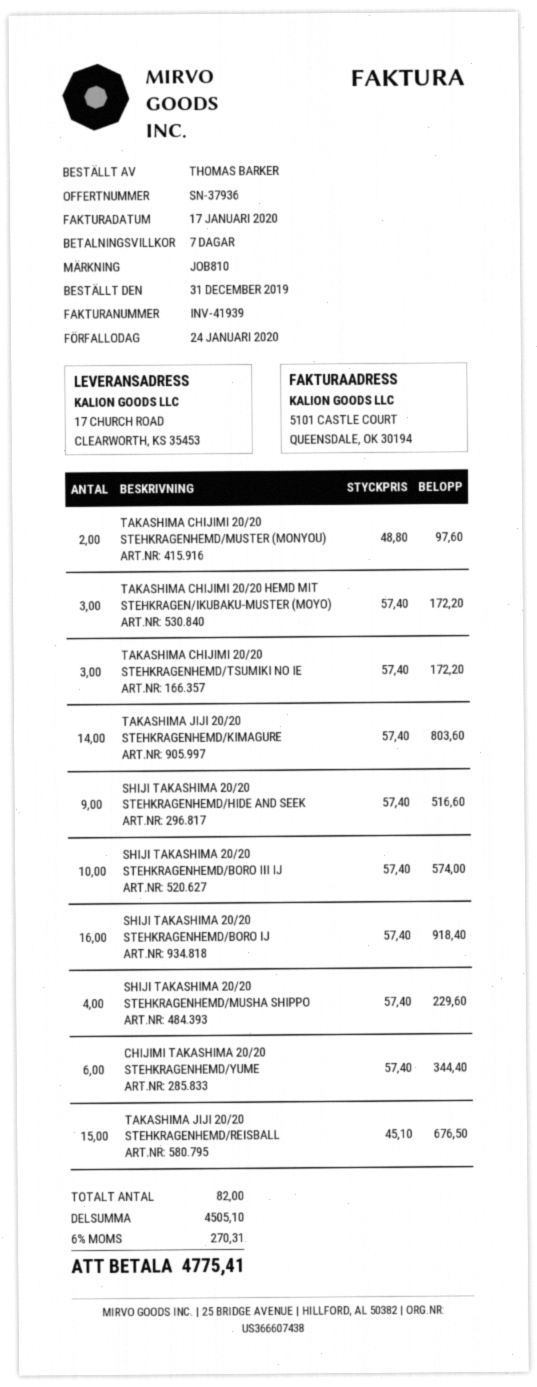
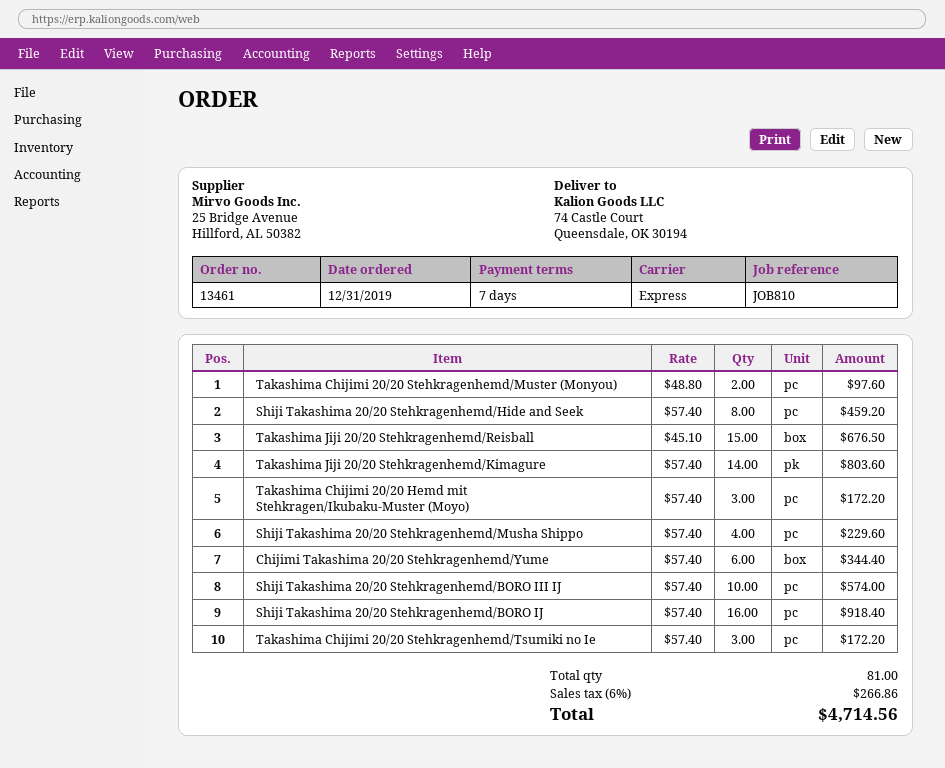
ship to: 17 CHURCH ROAD, CLEARWORTH, KS 35453 -> 74 Castle Court, Queensdale, OK 30194
SHIJI TAKASHIMA 20/20 STEHKRAGENHEMD/HIDE AND SEEK: 9 x 57.40 = 516.60 -> 8 x 57.40 = 459.20
total quantity: 82 -> 81
tax: 6% = 270.31 -> 6% = 266.86
total: 4775.41 -> 4714.56

